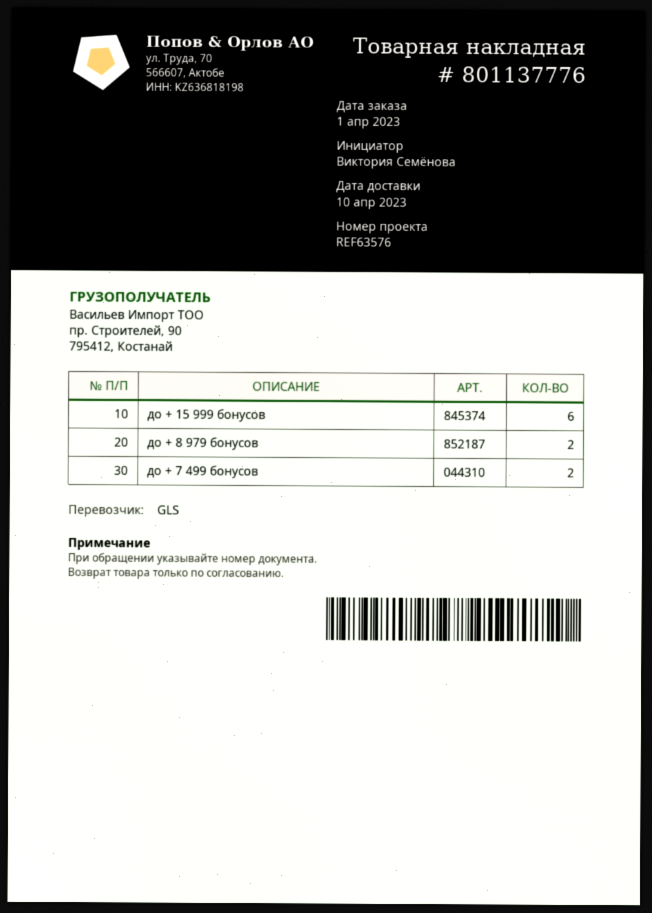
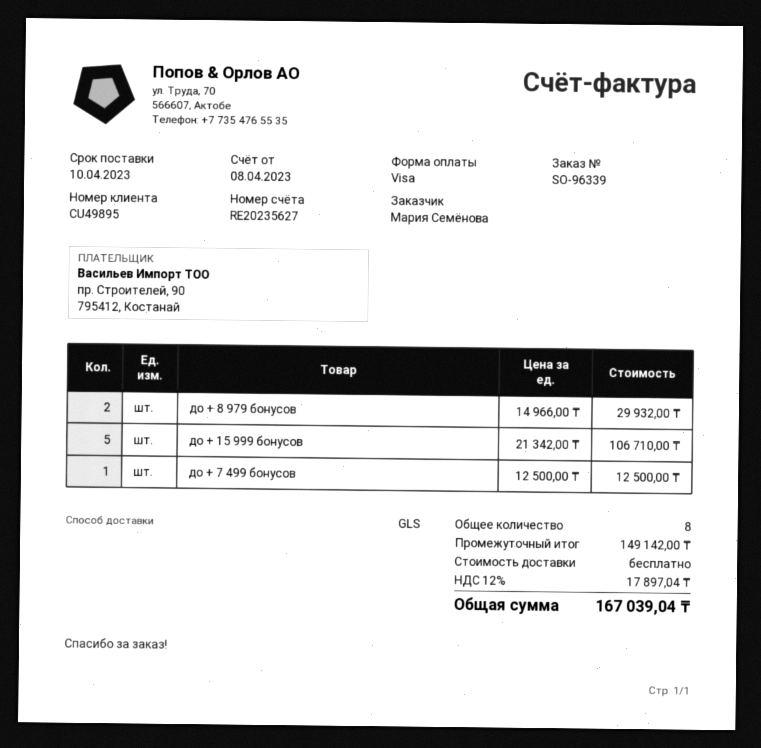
ordered by: Виктория Семёнова -> Мария Семёнова
до + 15 999 бонусов: 6 -> 5
до + 7 499 бонусов: 2 -> 1

